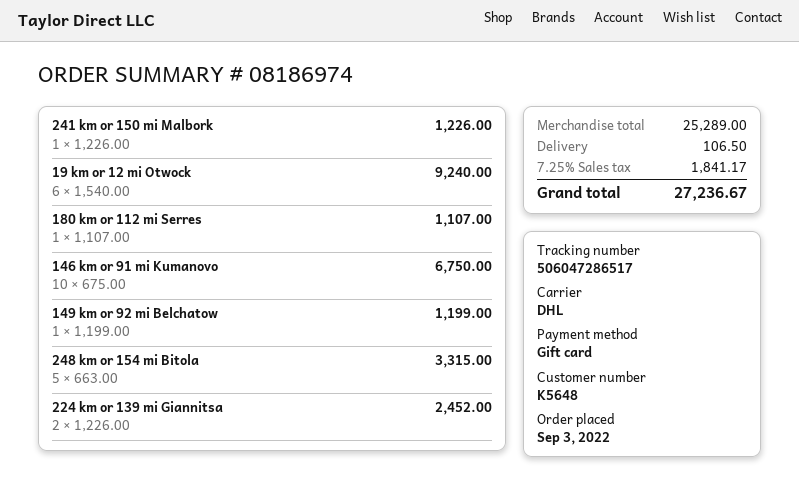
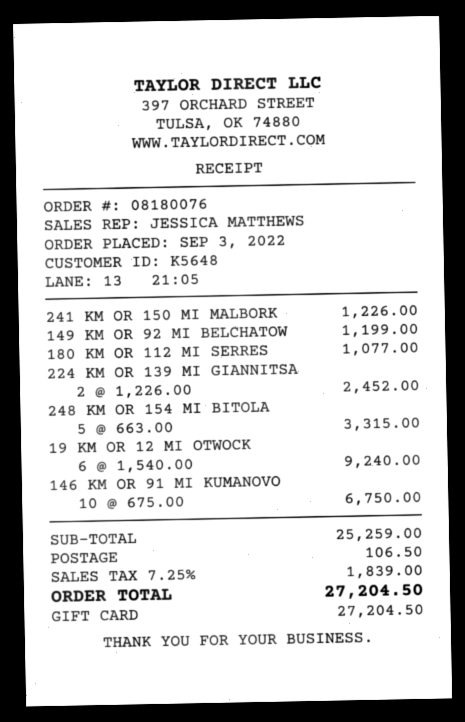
order number: 08186974 -> 08180076
180 km or 112 mi Serres: 1 x 1107.00 = 1107.00 -> 1 x 1077.00 = 1077.00
subtotal: 25289.00 -> 25259.00
tax: 7.25% = 1841.17 -> 7.25% = 1839.00
total: 27236.67 -> 27204.50

